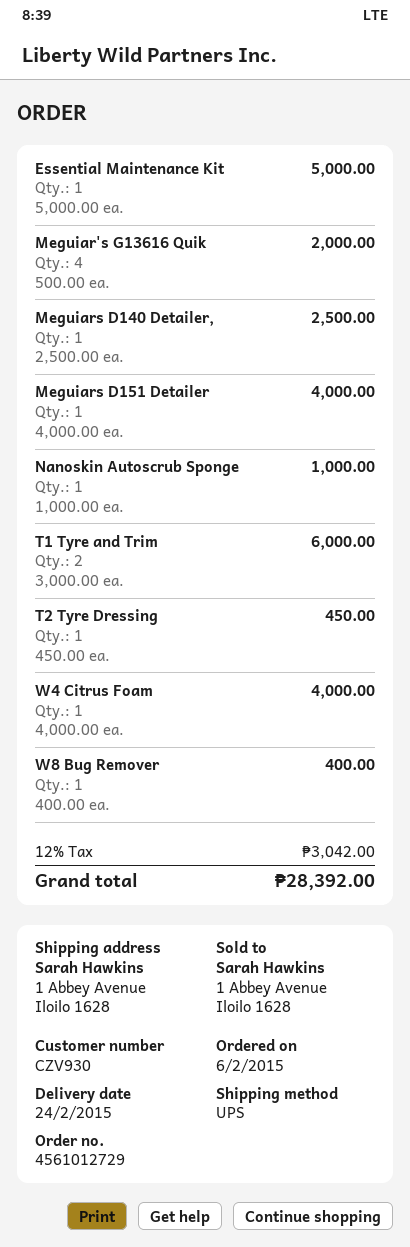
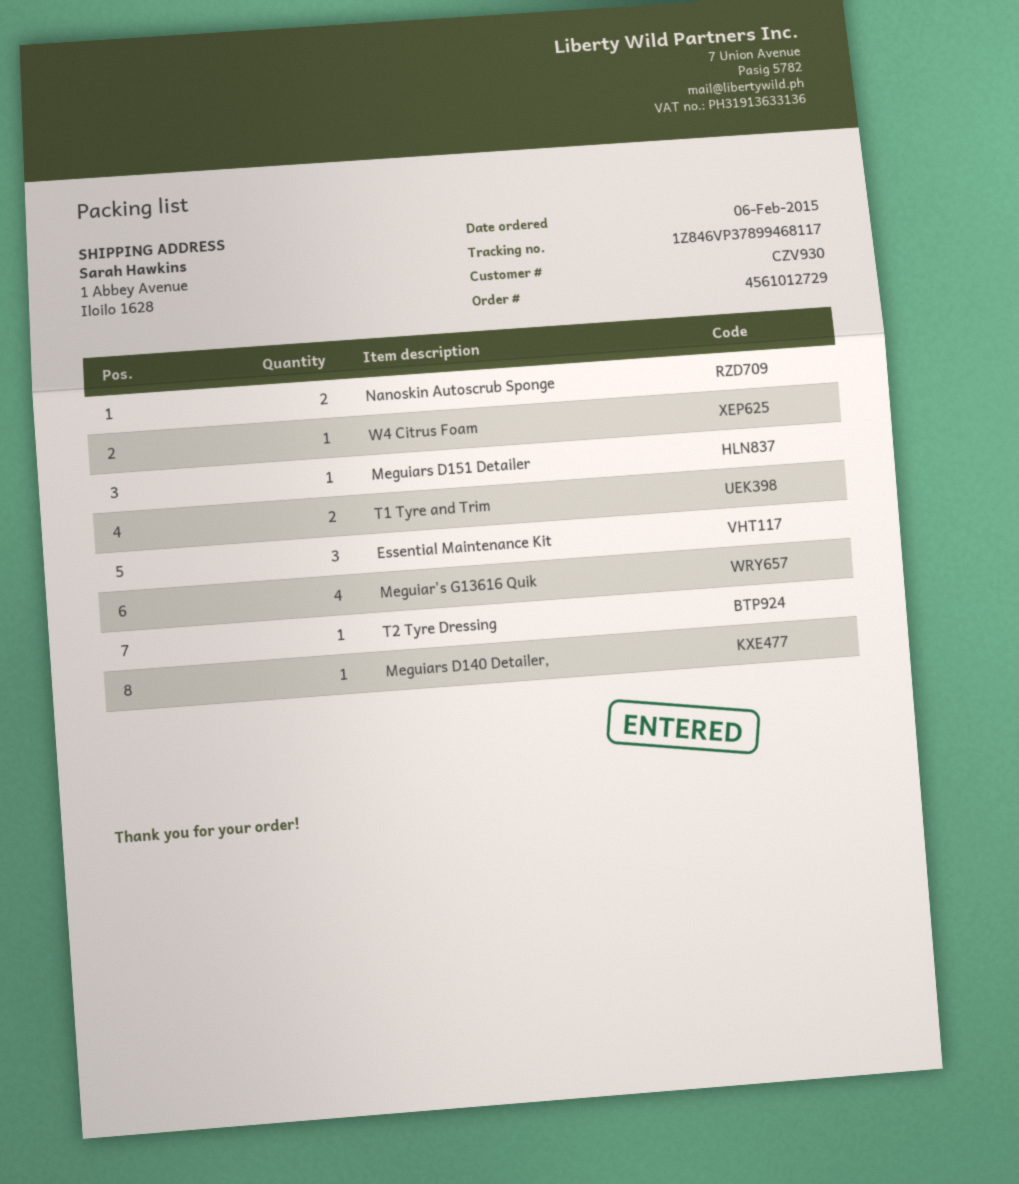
Essential Maintenance Kit: 1 -> 3
Nanoskin Autoscrub Sponge: 1 -> 2
W8 Bug Remover: 1 -> none

